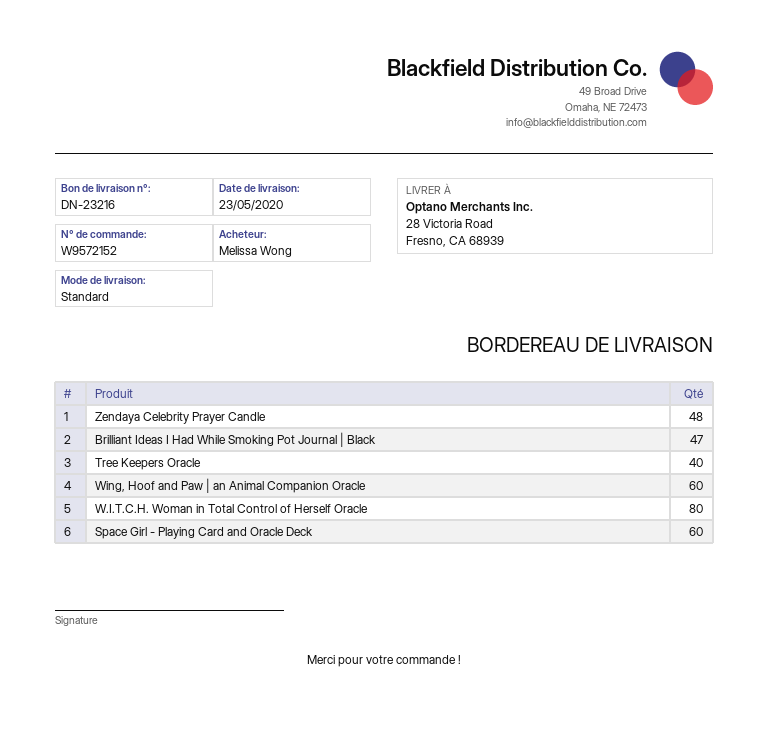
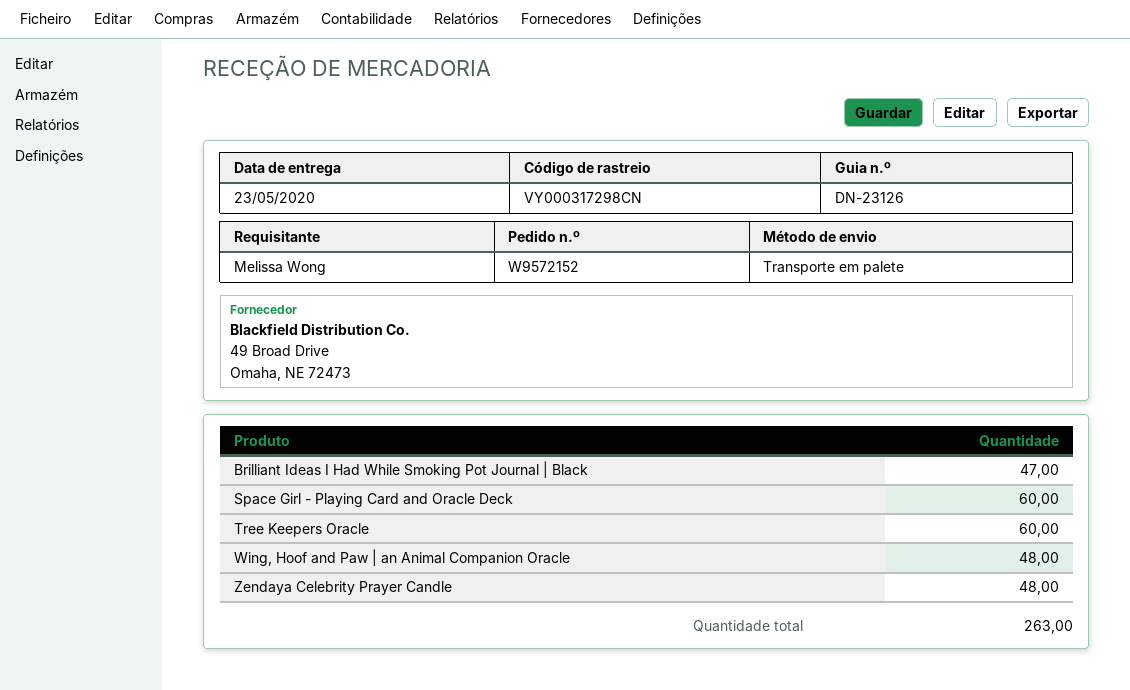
delivery note number: DN-23216 -> DN-23126
shipping method: standard -> pallet freight
Tree Keepers Oracle: 40 -> 60
Wing, Hoof and Paw | an Animal Companion Oracle: 60 -> 48
W.I.T.C.H. Woman in Total Control of Herself Oracle: 80 -> none

